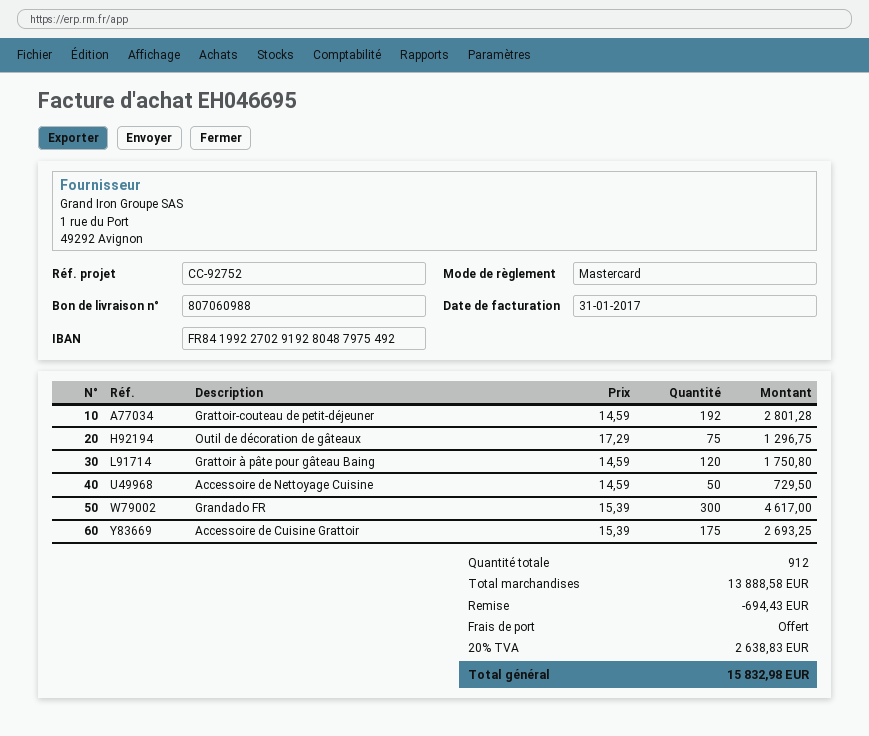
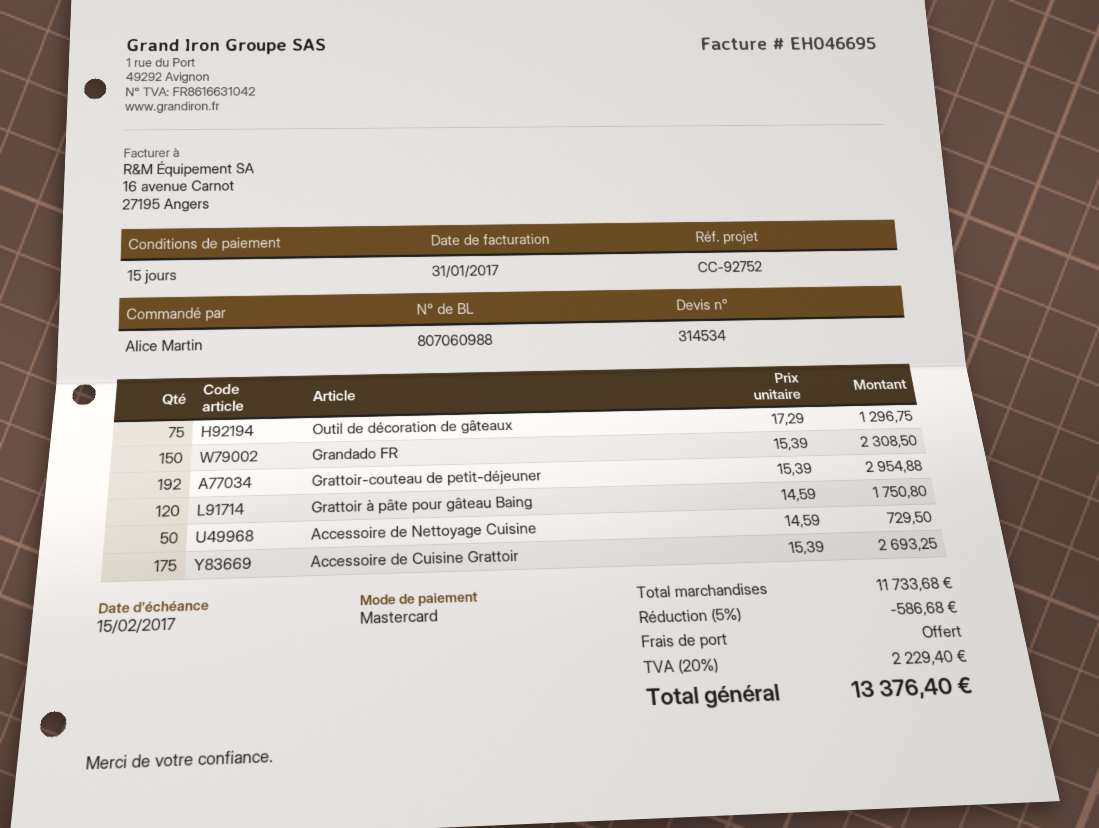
Grattoir-couteau de petit-déjeuner: 192 x 14.59 = 2801.28 -> 192 x 15.39 = 2954.88
Grandado FR: 300 x 15.39 = 4617.00 -> 150 x 15.39 = 2308.50
subtotal: 13888.58 -> 11733.68
discount: 694.43 -> 586.68
tax: 20% = 2638.83 -> 20% = 2229.40
total: 15832.98 -> 13376.40

